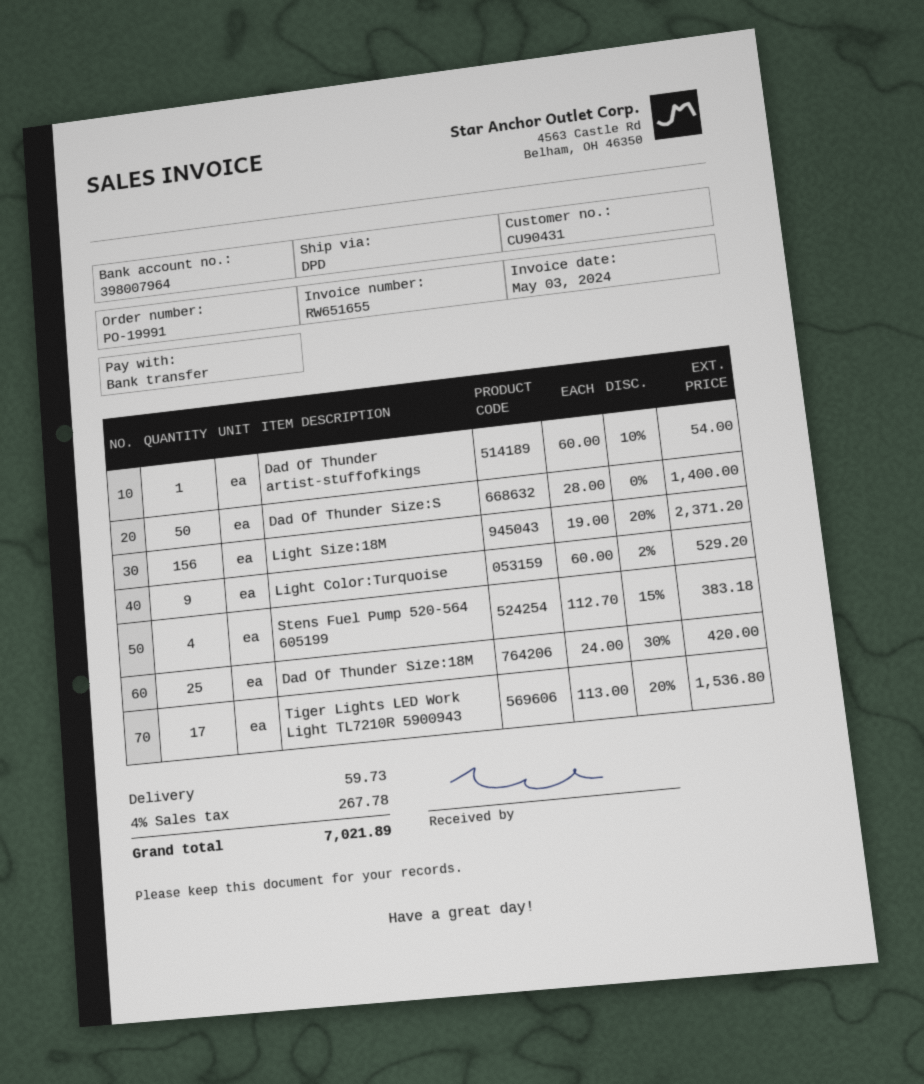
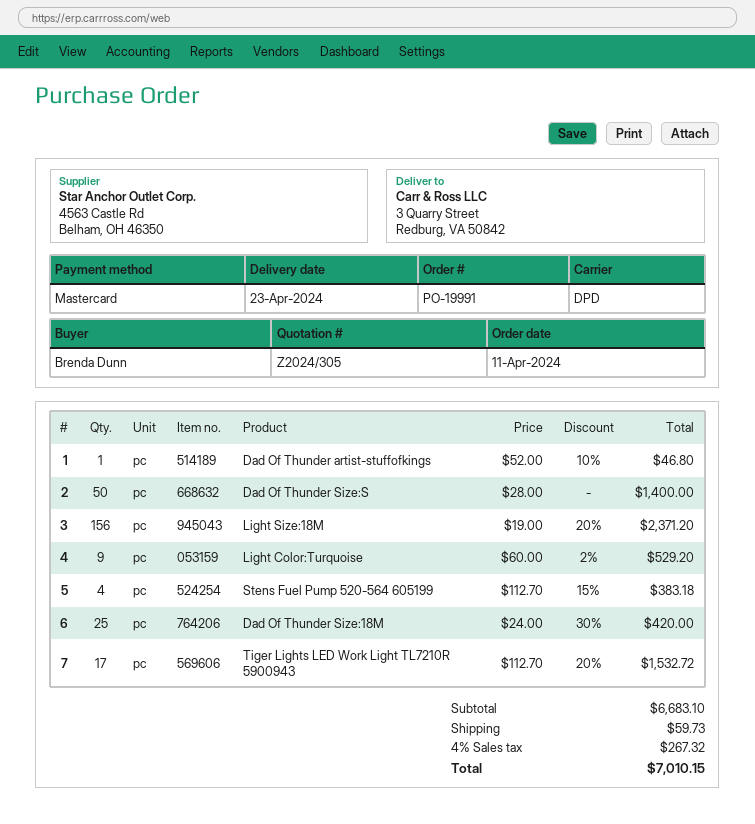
payment method: bank transfer -> Mastercard
Dad Of Thunder artist-stuffofkings: 1 x 60.00 - 10% = 54.00 -> 1 x 52.00 - 10% = 46.80
Tiger Lights LED Work Light TL7210R 5900943: 17 x 113.00 - 20% = 1536.80 -> 17 x 112.70 - 20% = 1532.72
tax: 4% = 267.78 -> 4% = 267.32
total: 7021.89 -> 7010.15

